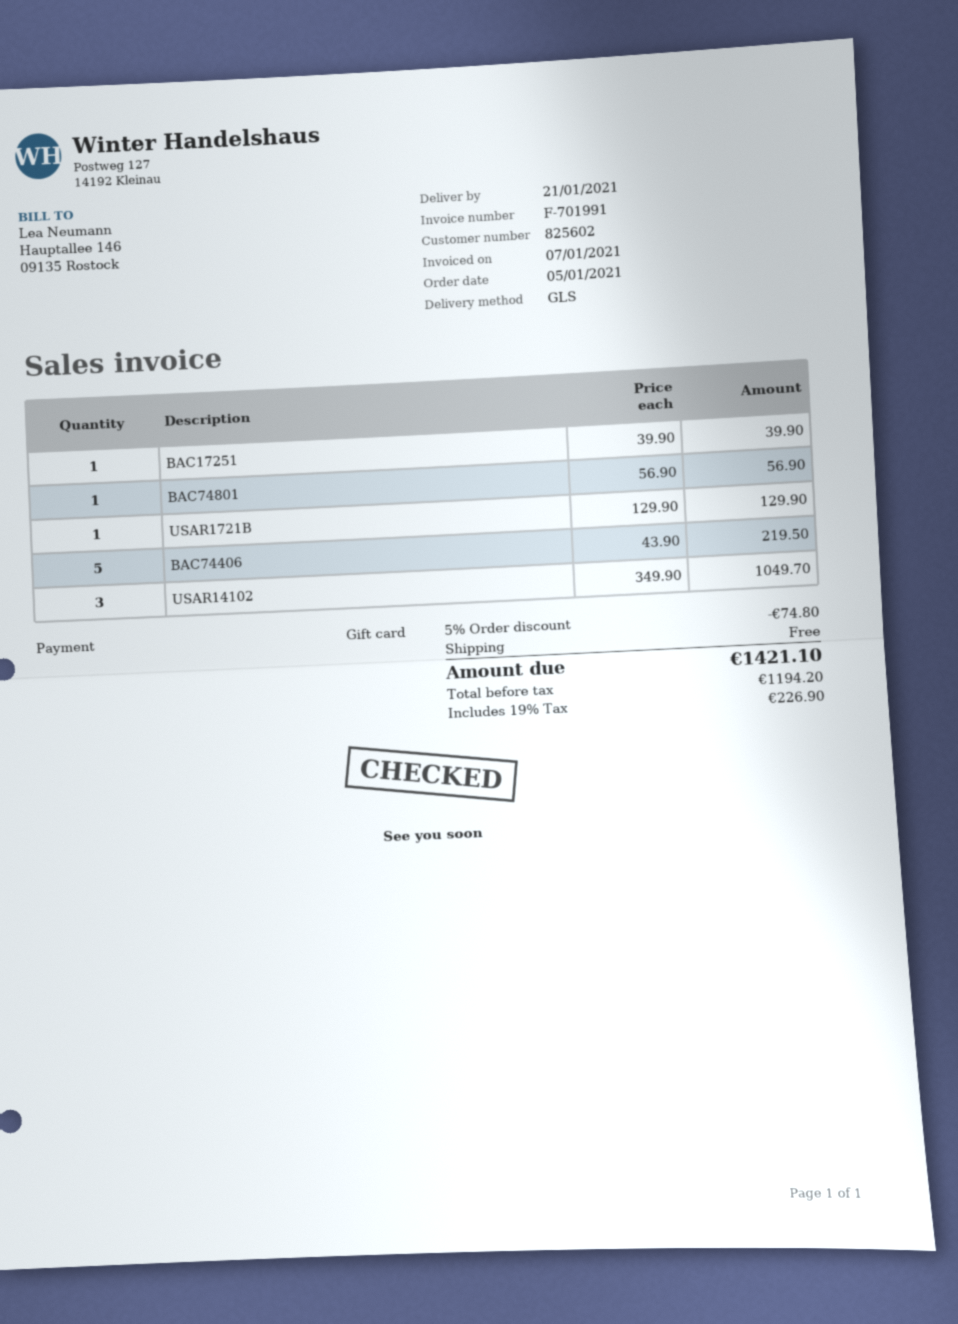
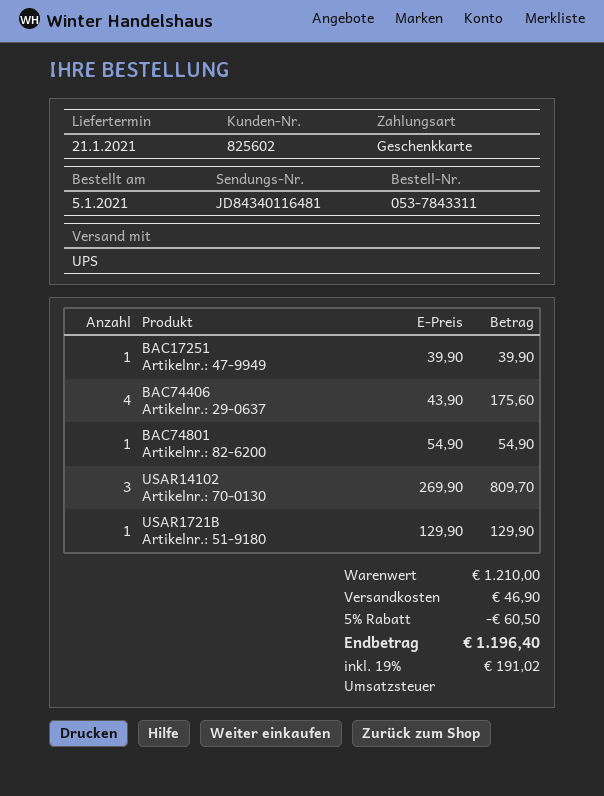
shipping method: GLS -> UPS
BAC74801: 1 x 56.90 = 56.90 -> 1 x 54.90 = 54.90
BAC74406: 5 x 43.90 = 219.50 -> 4 x 43.90 = 175.60
USAR14102: 3 x 349.90 = 1049.70 -> 3 x 269.90 = 809.70
discount: 5% = 74.80 -> 5% = 60.50
shipping: 0.00 -> 46.90
tax: 19% = 226.90 -> 19% = 191.02
total: 1421.10 -> 1196.40

